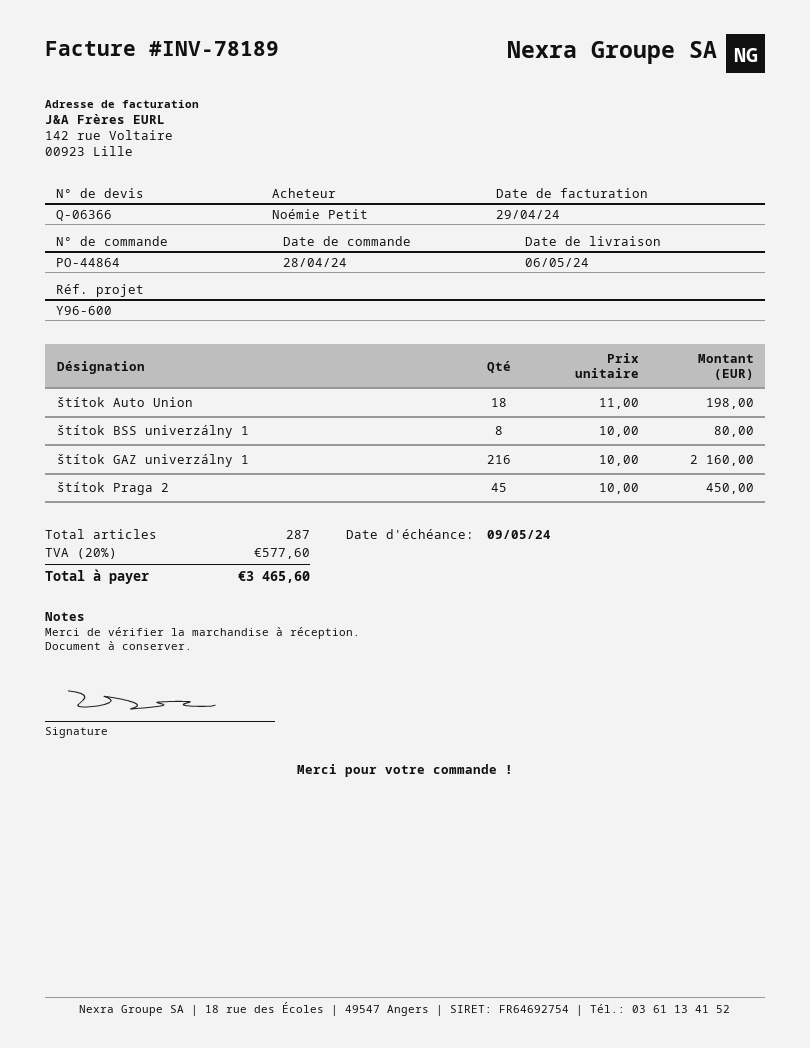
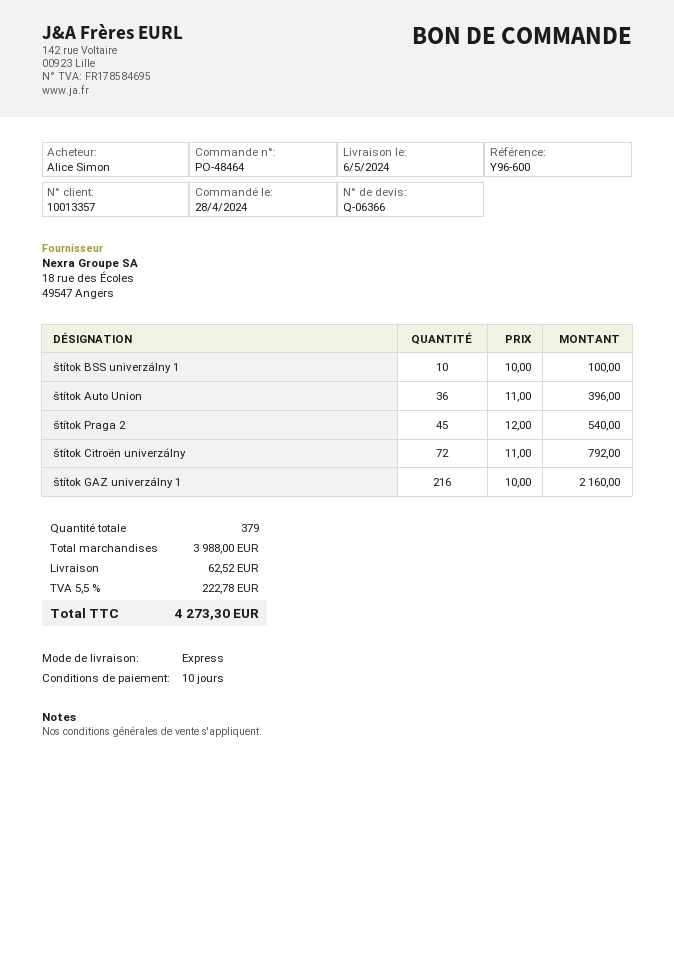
order number: PO-44864 -> PO-48464
ordered by: Noémie Petit -> Alice Simon
štítok Auto Union: 18 x 11.00 = 198.00 -> 36 x 11.00 = 396.00
štítok BSS univerzálny 1: 8 x 10.00 = 80.00 -> 10 x 10.00 = 100.00
štítok Praga 2: 45 x 10.00 = 450.00 -> 45 x 12.00 = 540.00
štítok Citroën univerzálny: none -> 72 x 11.00 = 792.00
total quantity: 287 -> 379
shipping: none -> 62.52
tax: 20% = 577.60 -> 5.5% = 222.78
total: 3465.60 -> 4273.30

